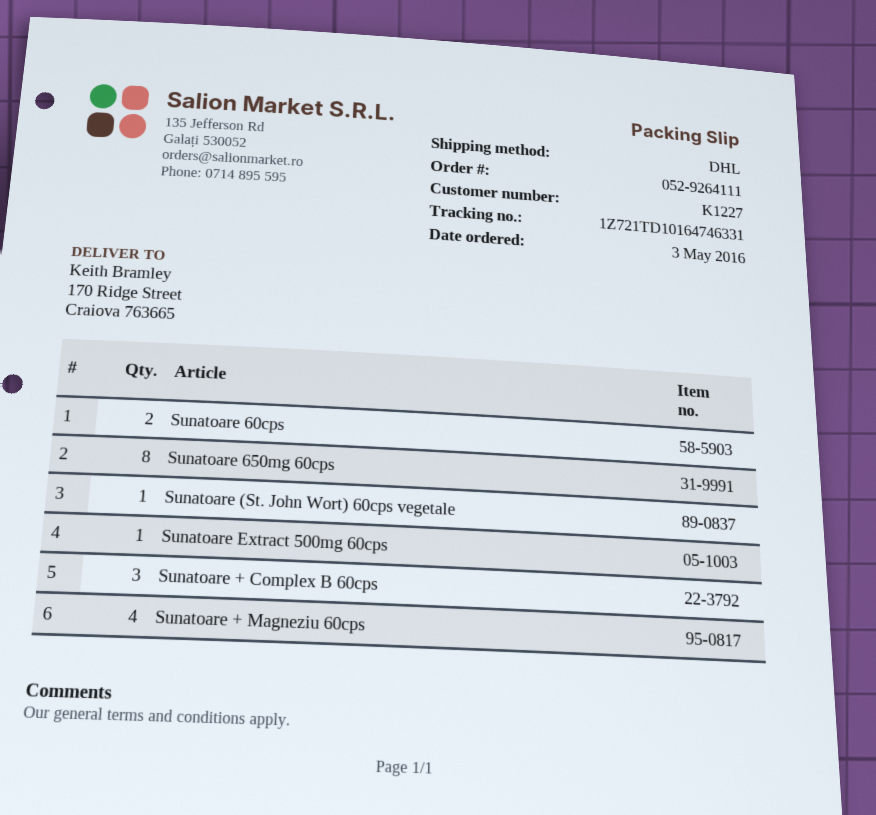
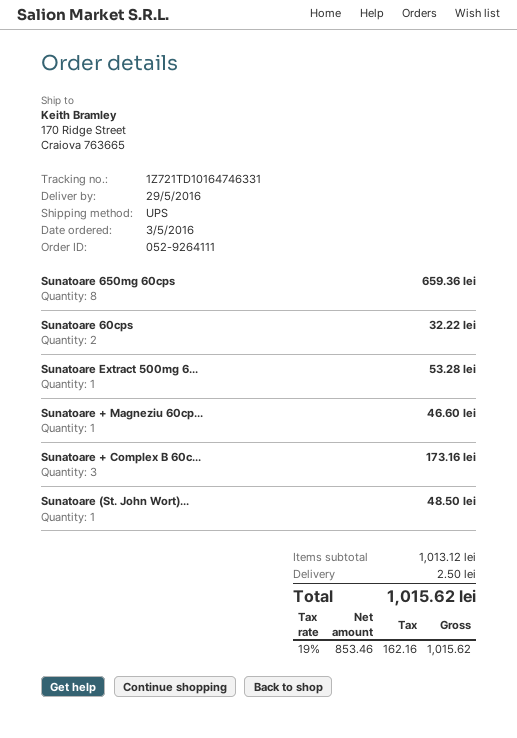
shipping method: DHL -> UPS
Sunatoare + Magneziu 60cps: 4 -> 1

